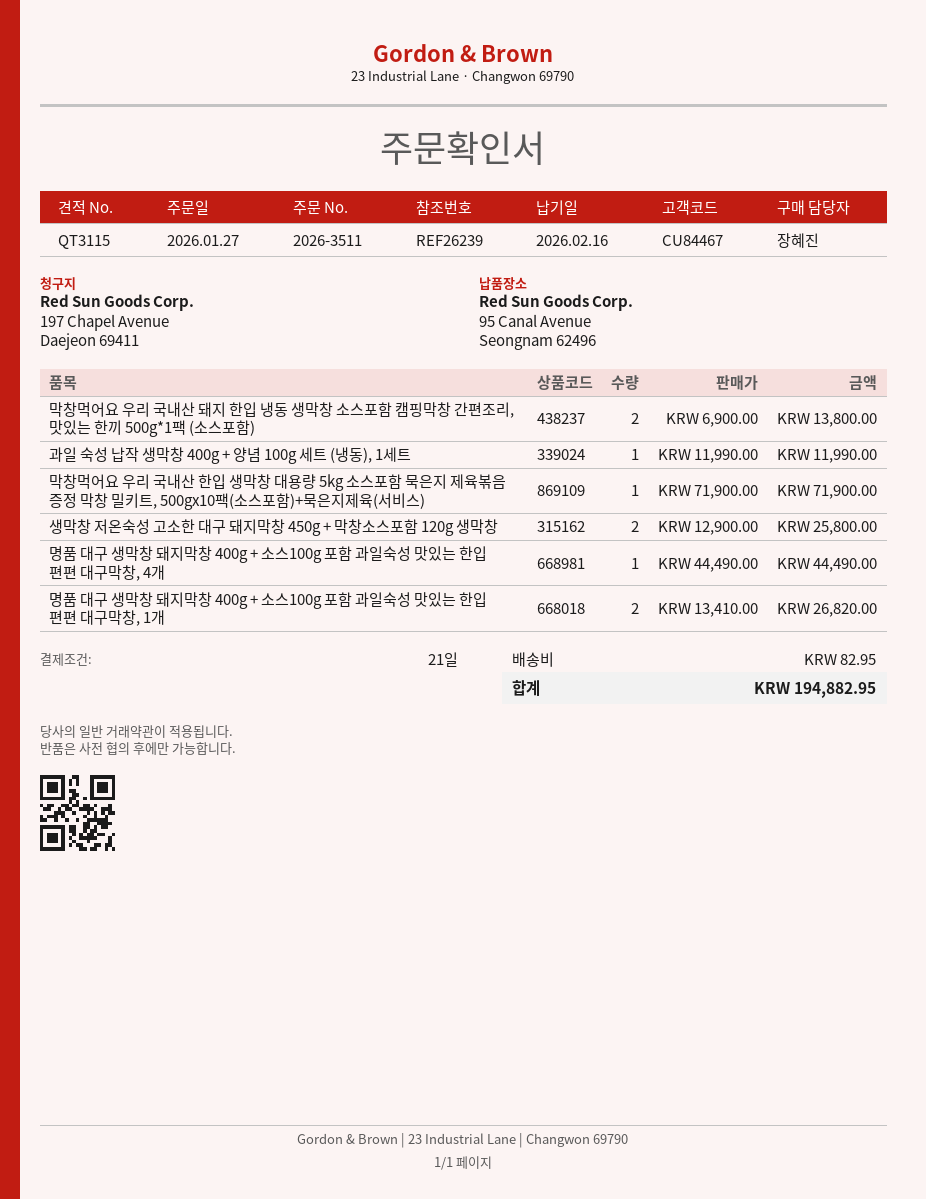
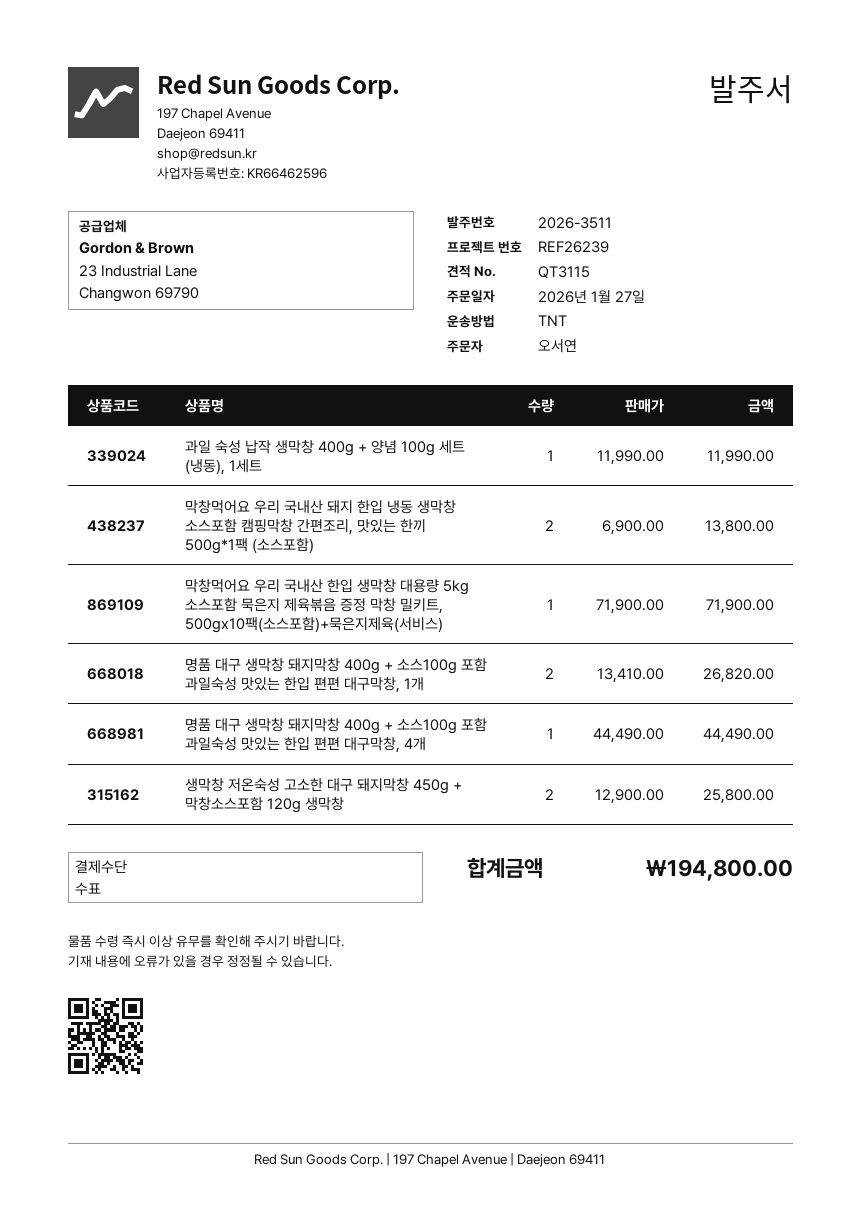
ordered by: 장혜진 -> 오서연
shipping: 82.95 -> none
total: 194882.95 -> 194800.00

